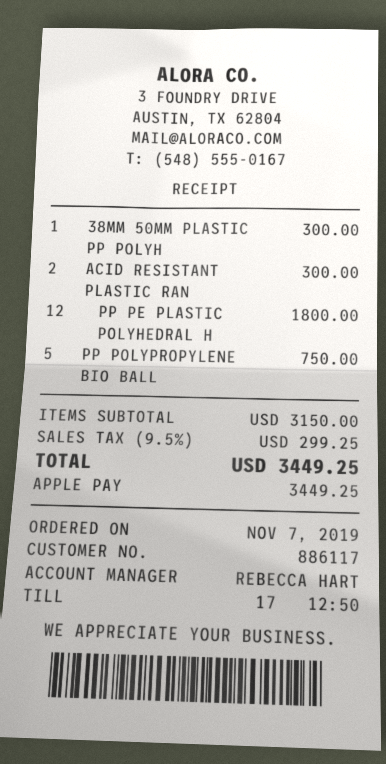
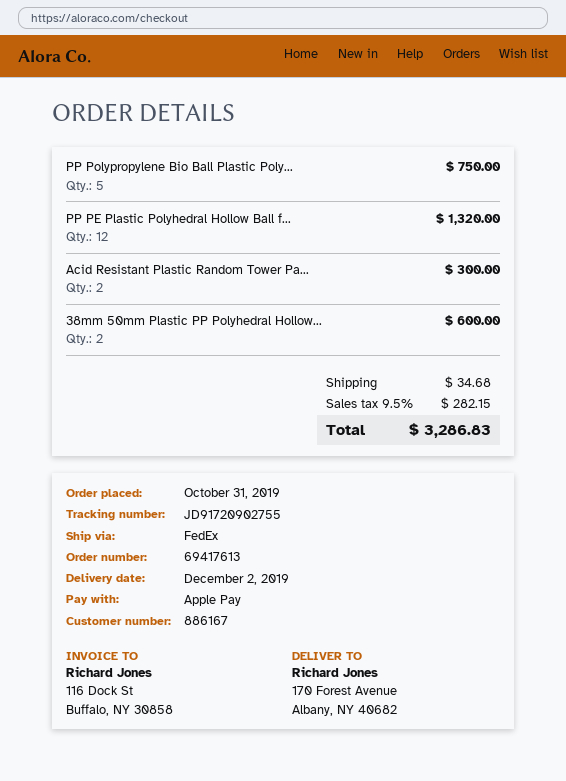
order date: 2019-11-07 -> 2019-10-31
customer number: 886117 -> 886167
38MM 50MM PLASTIC PP POLYH: 1 for 300.00 -> 2 for 600.00
PP PE PLASTIC POLYHEDRAL H: 12 for 1800.00 -> 12 for 1320.00
shipping: none -> 34.68
tax: 9.5% = 299.25 -> 9.5% = 282.15
total: 3449.25 -> 3286.83

